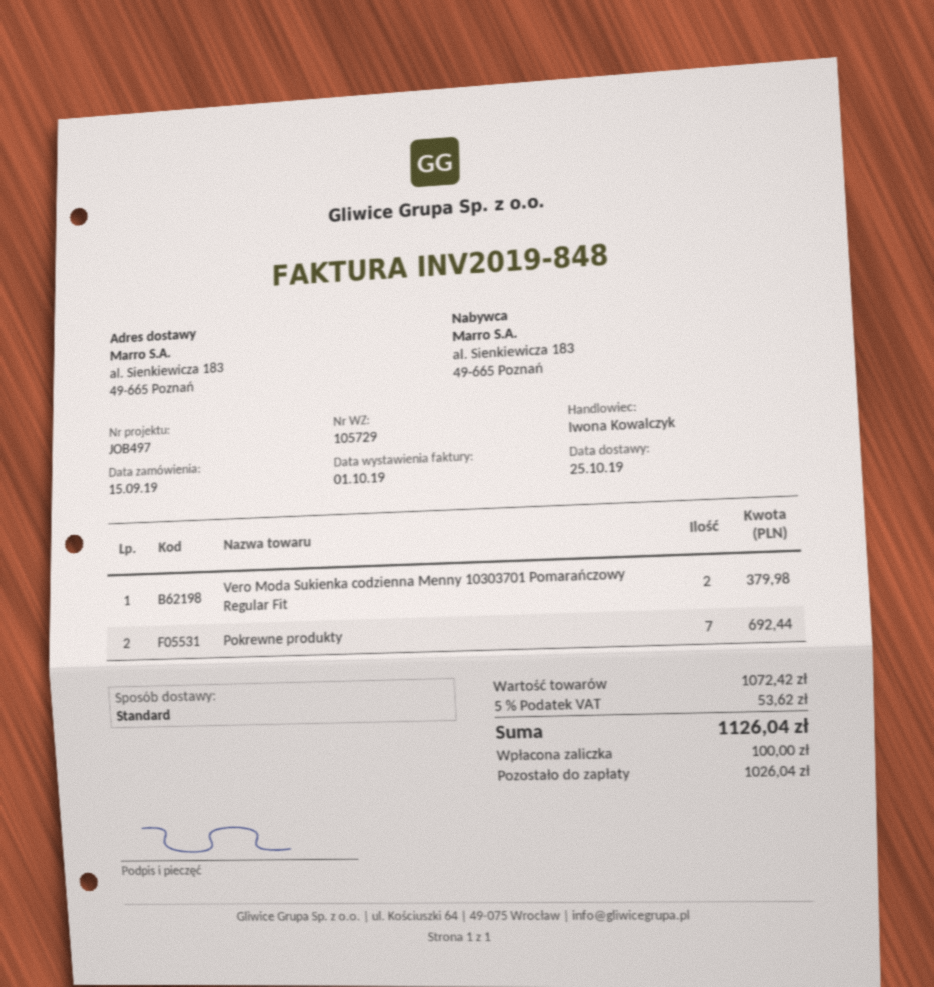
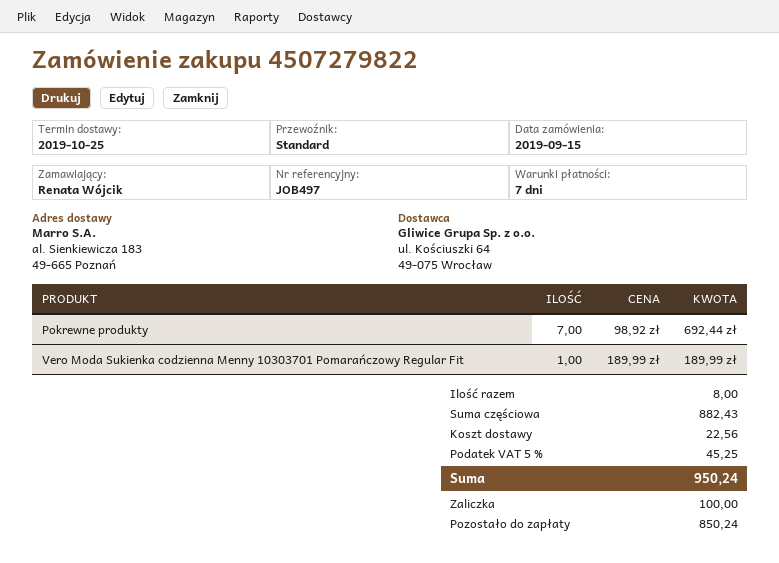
Vero Moda Sukienka codzienna Menny 10303701 Pomarańczowy Regular Fit: 2 for 379.98 -> 1 for 189.99
subtotal: 1072.42 -> 882.43
shipping: none -> 22.56
tax: 5% = 53.62 -> 5% = 45.25
total: 1126.04 -> 950.24
balance: 1026.04 -> 850.24

